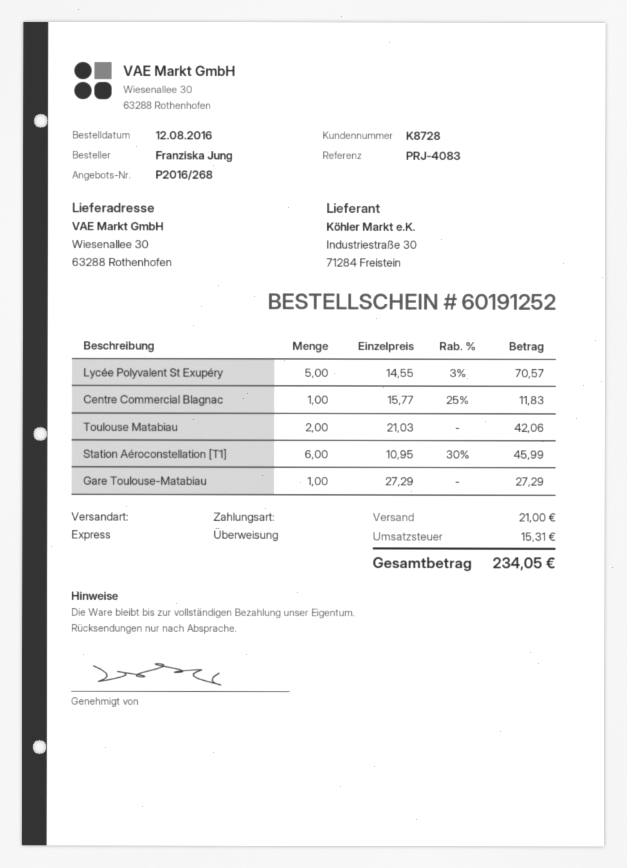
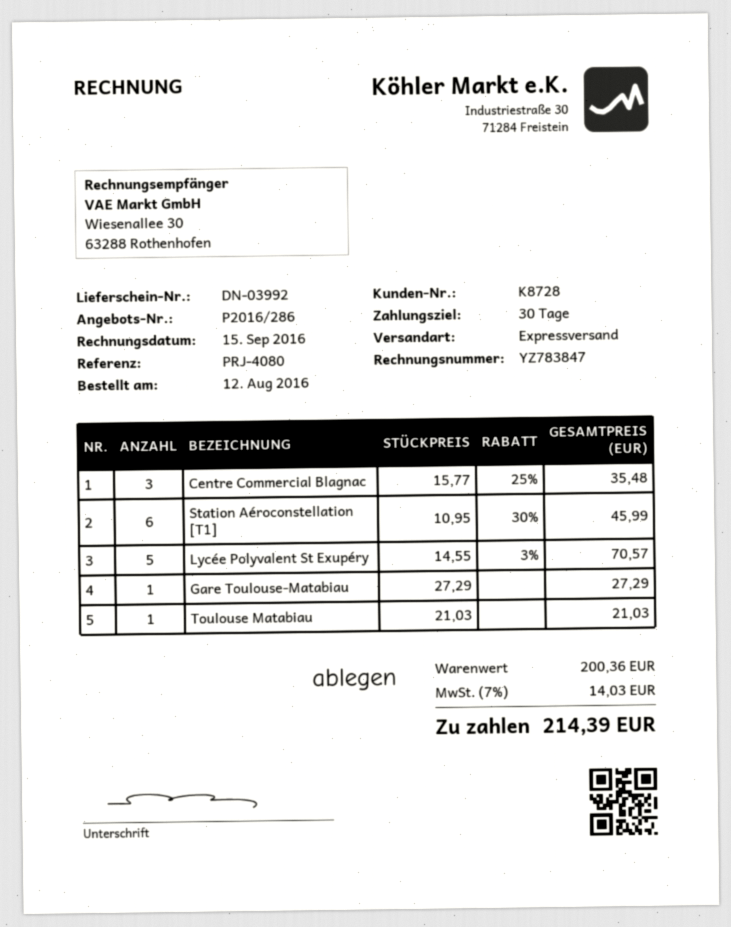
quote number: P2016/268 -> P2016/286
reference: PRJ-4083 -> PRJ-4080
Centre Commercial Blagnac: 1 x 15.77 - 25% = 11.83 -> 3 x 15.77 - 25% = 35.48
Toulouse Matabiau: 2 x 21.03 = 42.06 -> 1 x 21.03 = 21.03
shipping: 21.00 -> none
tax: 15.31 -> 14.03
total: 234.05 -> 214.39

